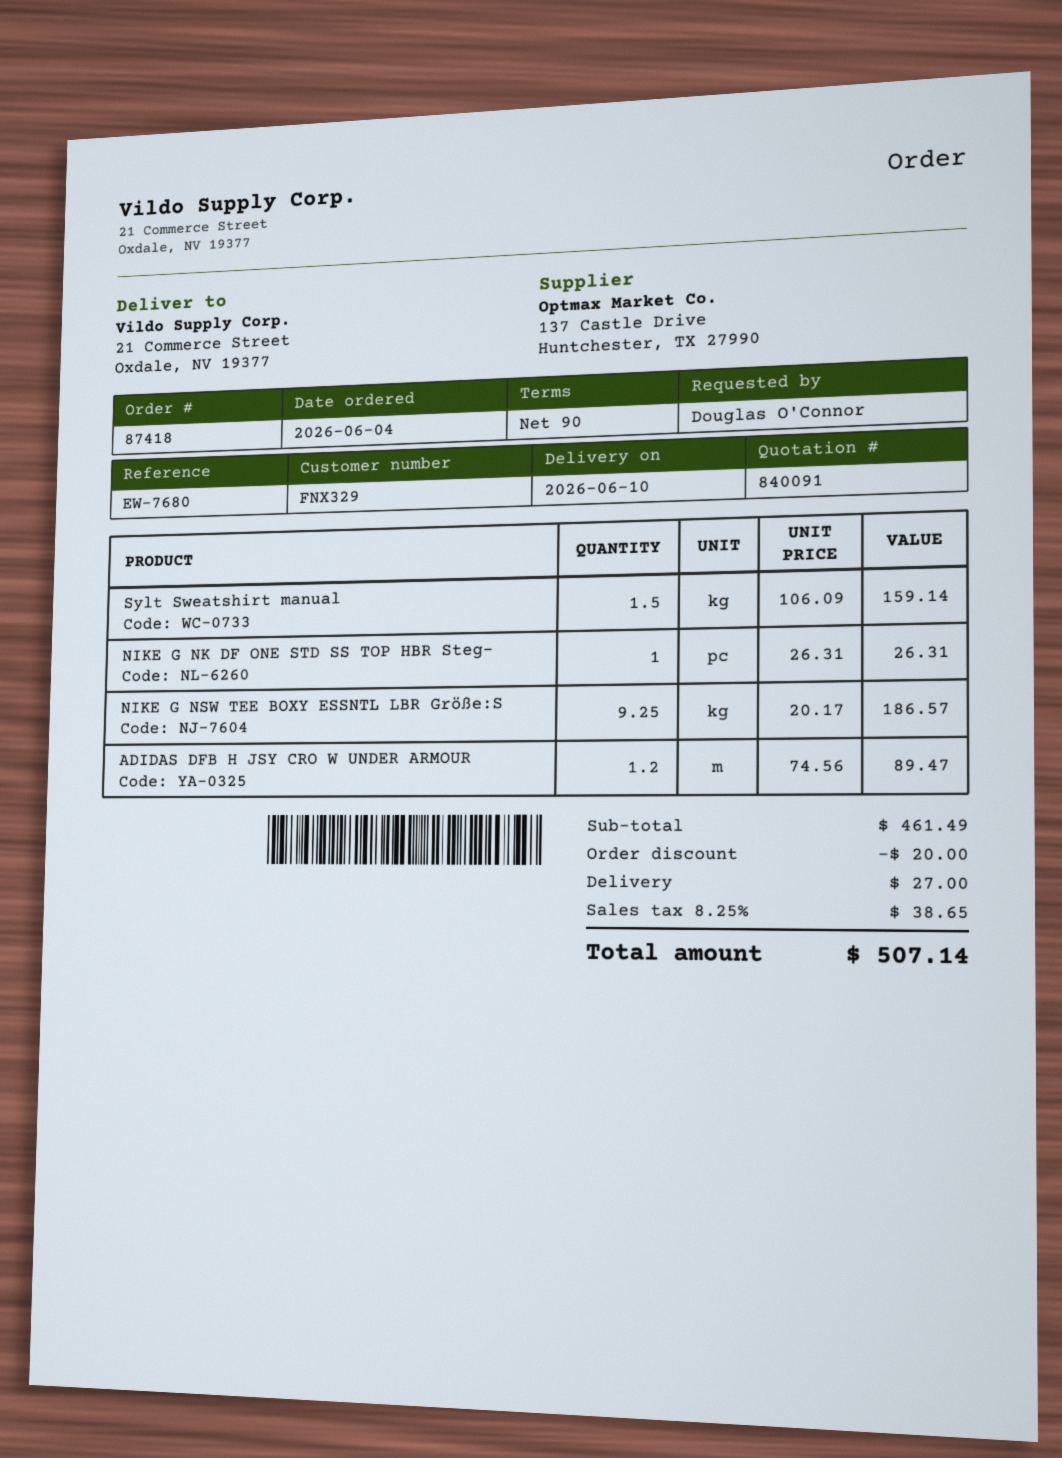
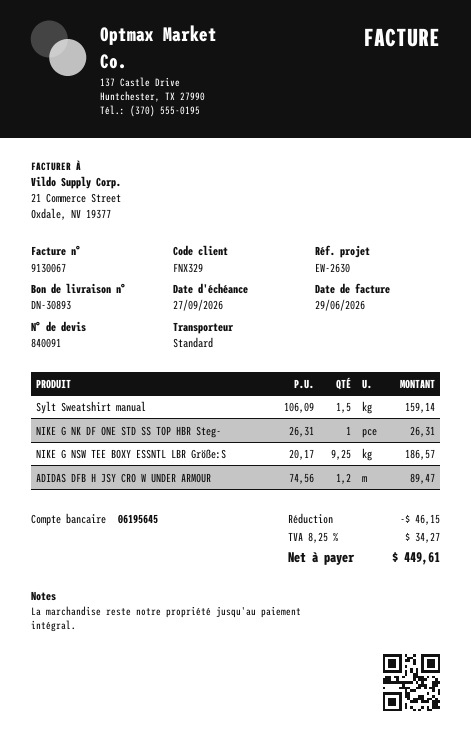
reference: EW-7680 -> EW-2630
discount: 20.00 -> 46.15
shipping: 27.00 -> none
tax: 8.25% = 38.65 -> 8.25% = 34.27
total: 507.14 -> 449.61

